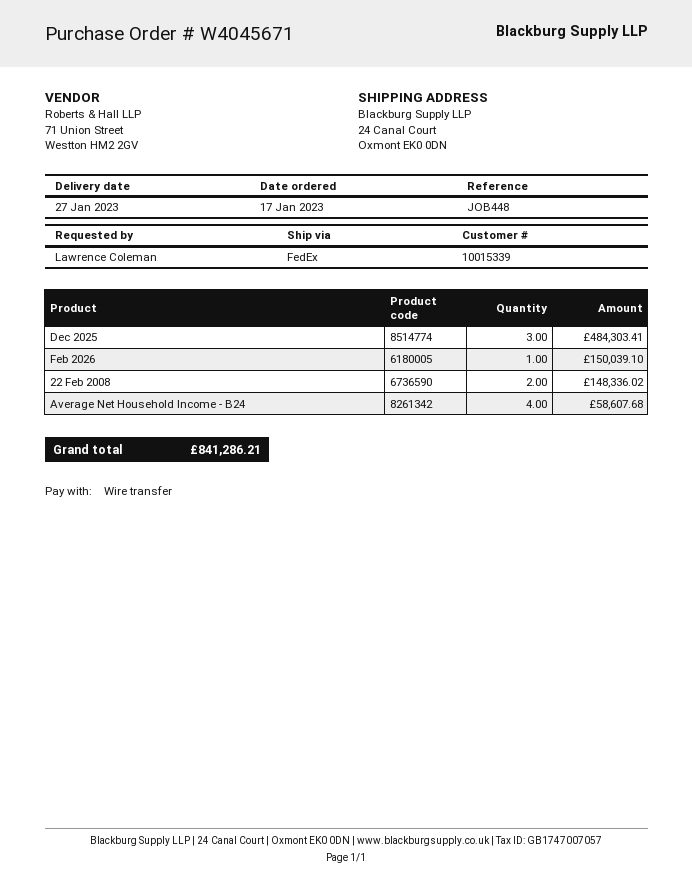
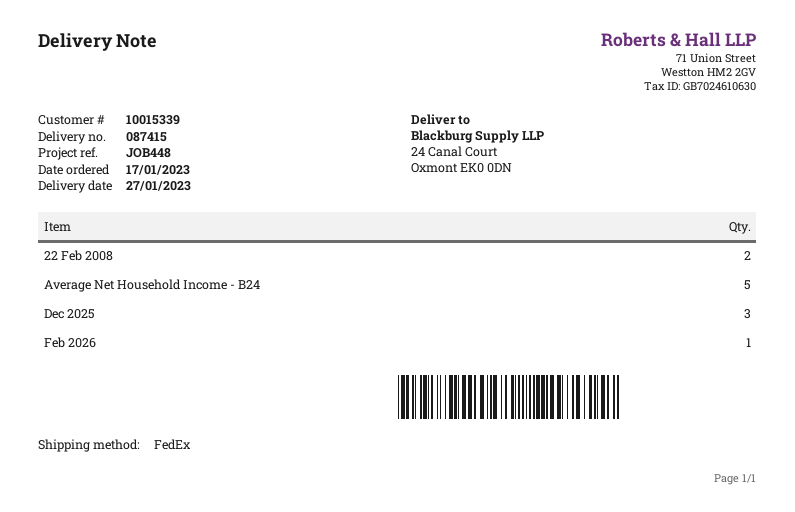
Average Net Household Income - B24: 4 -> 5

